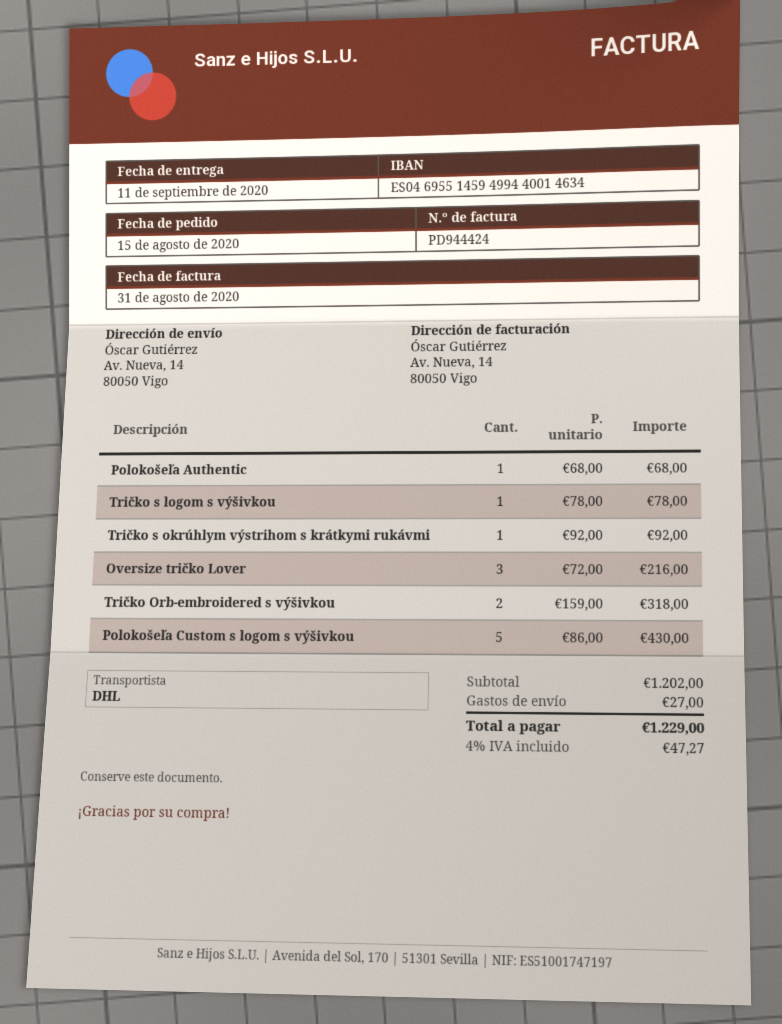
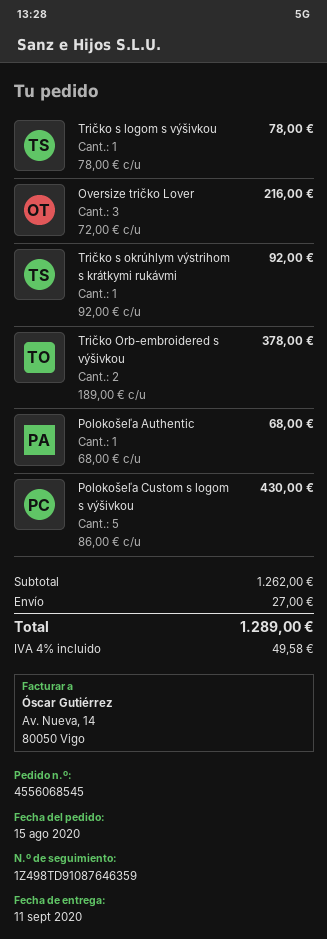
Tričko Orb-embroidered s výšivkou: 2 x 159.00 = 318.00 -> 2 x 189.00 = 378.00
subtotal: 1202.00 -> 1262.00
tax: 4% = 47.27 -> 4% = 49.58
total: 1229.00 -> 1289.00

